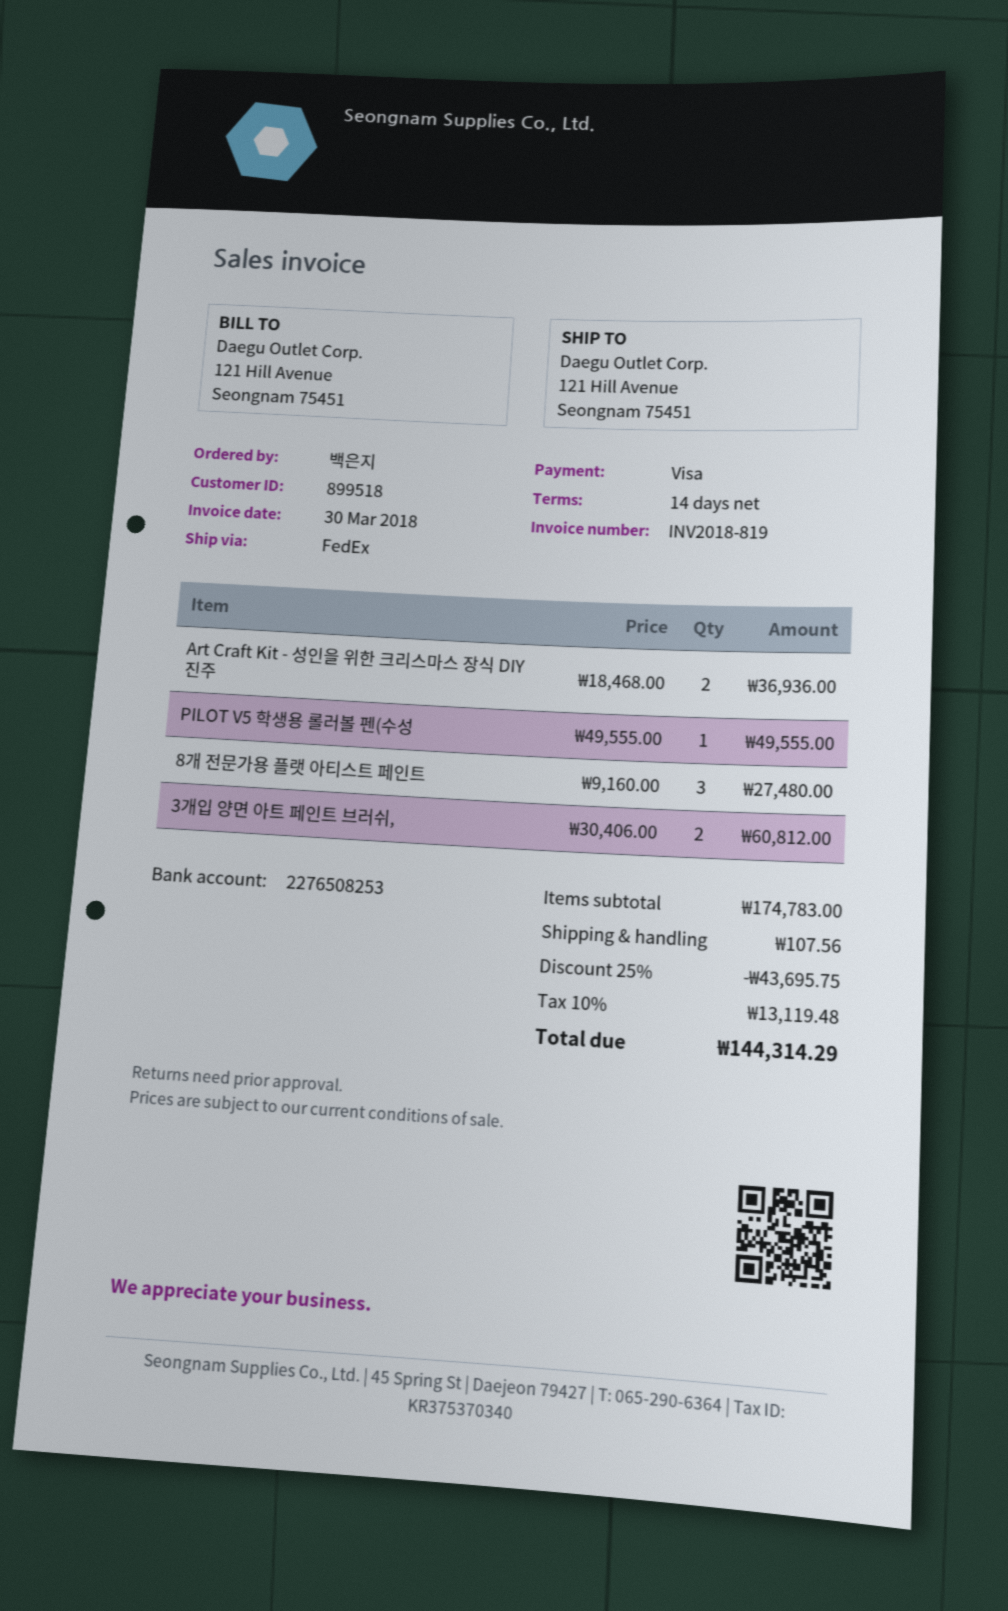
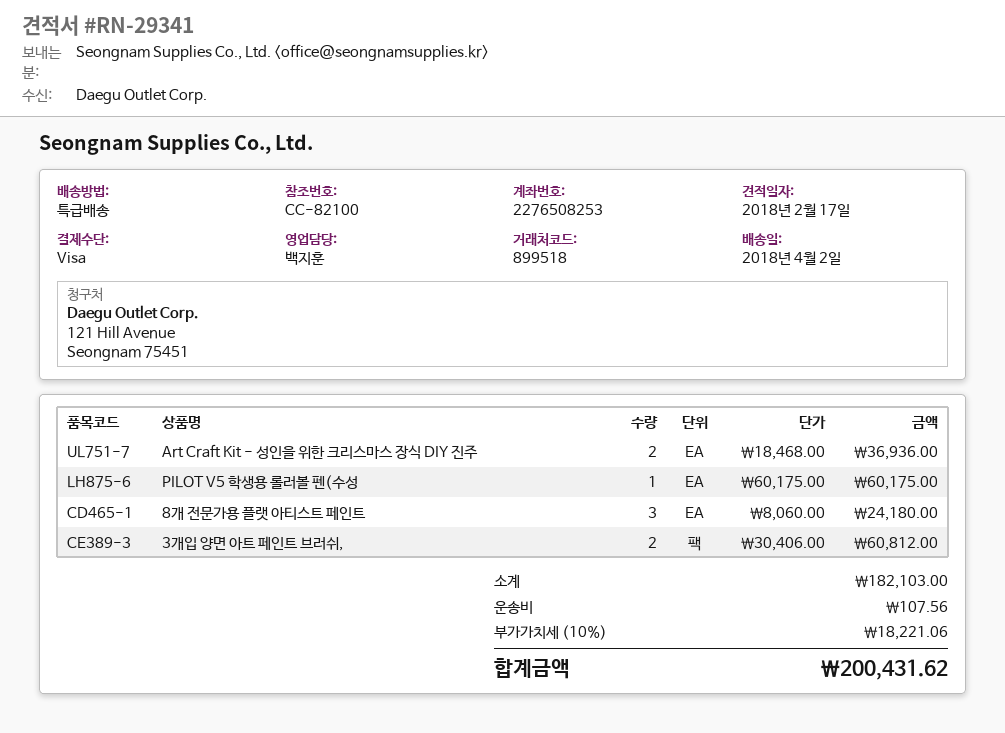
shipping method: FedEx -> express
PILOT V5 학생용 롤러볼 펜(수성: 1 x 49555.00 = 49555.00 -> 1 x 60175.00 = 60175.00
8개 전문가용 플랫 아티스트 페인트: 3 x 9160.00 = 27480.00 -> 3 x 8060.00 = 24180.00
subtotal: 174783.00 -> 182103.00
discount: 25% = 43695.75 -> none
tax: 10% = 13119.48 -> 10% = 18221.06
total: 144314.29 -> 200431.62

